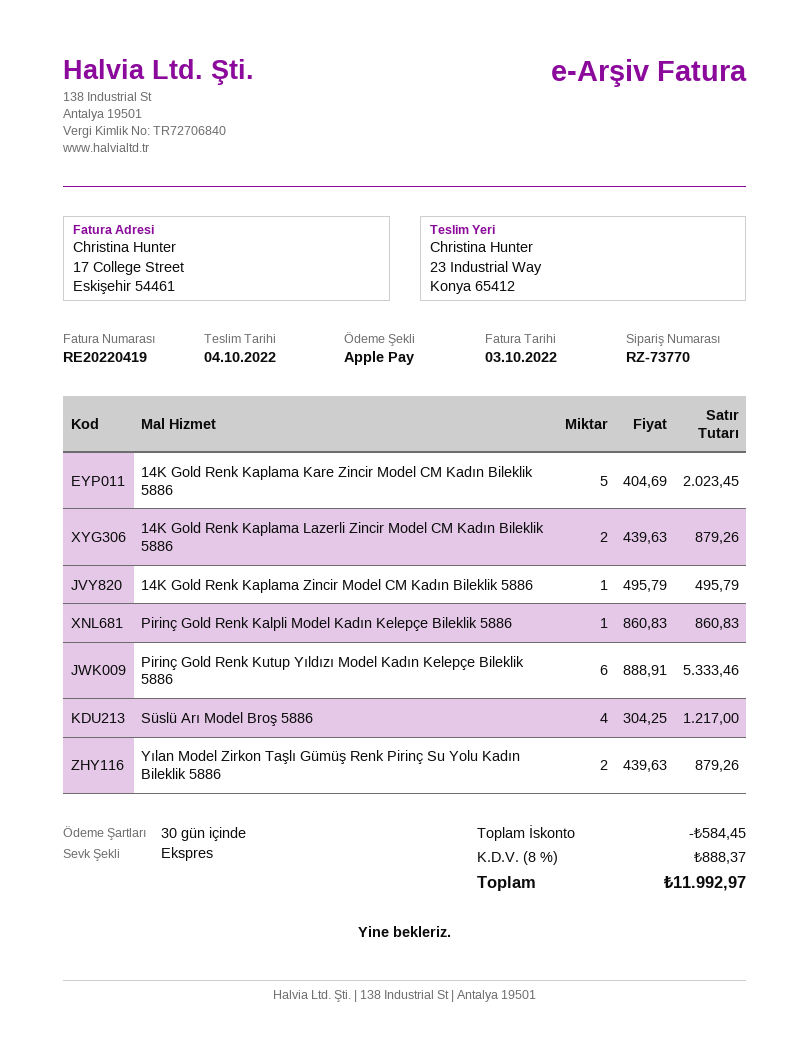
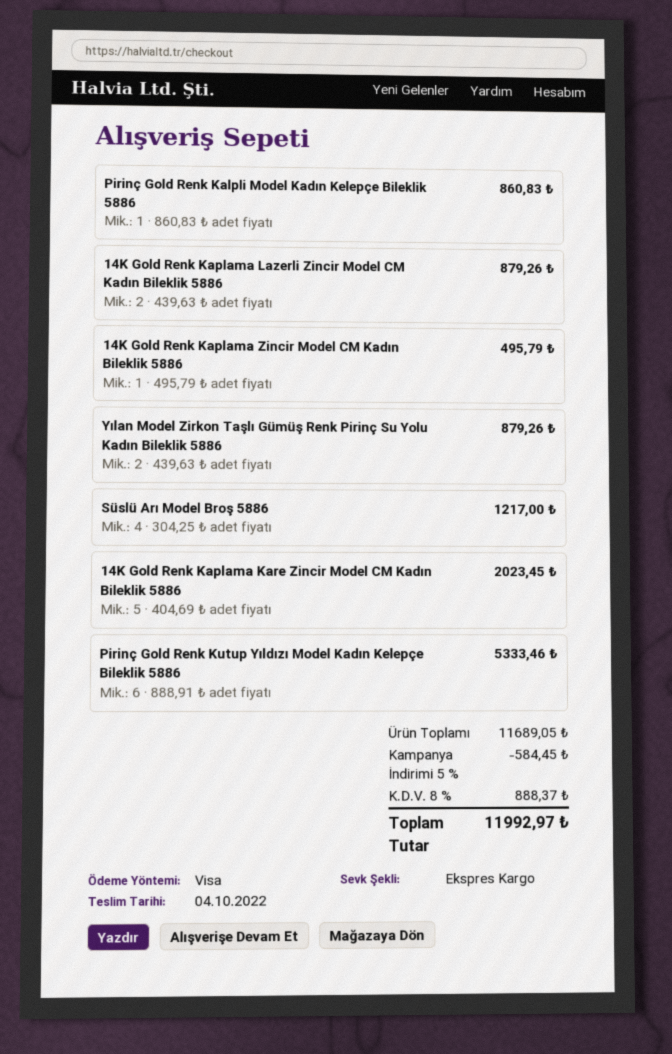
payment method: Apple Pay -> Visa

